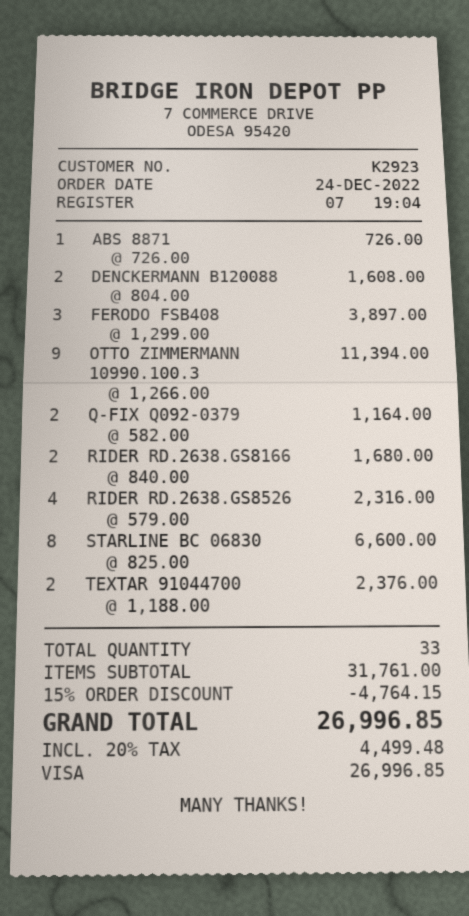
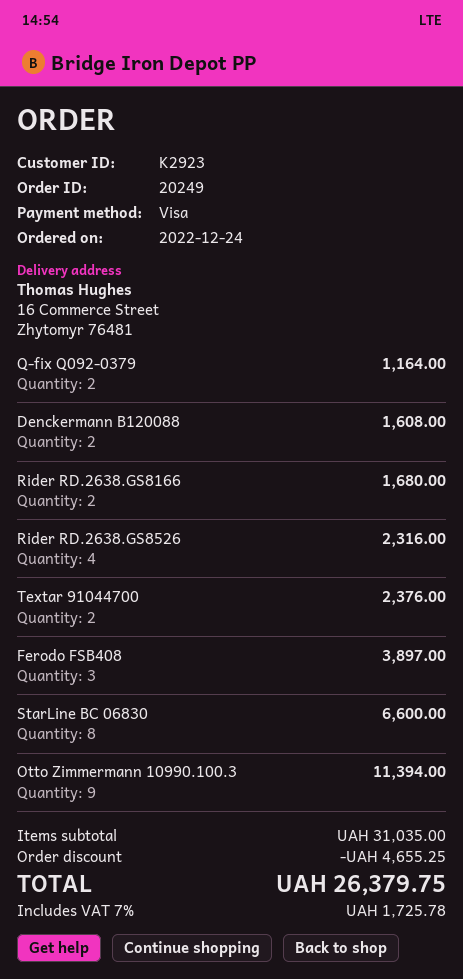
ABS 8871: 1 for 726.00 -> none
subtotal: 31761.00 -> 31035.00
discount: 4764.15 -> 4655.25
tax: 20% = 4499.48 -> 7% = 1725.78
total: 26996.85 -> 26379.75

